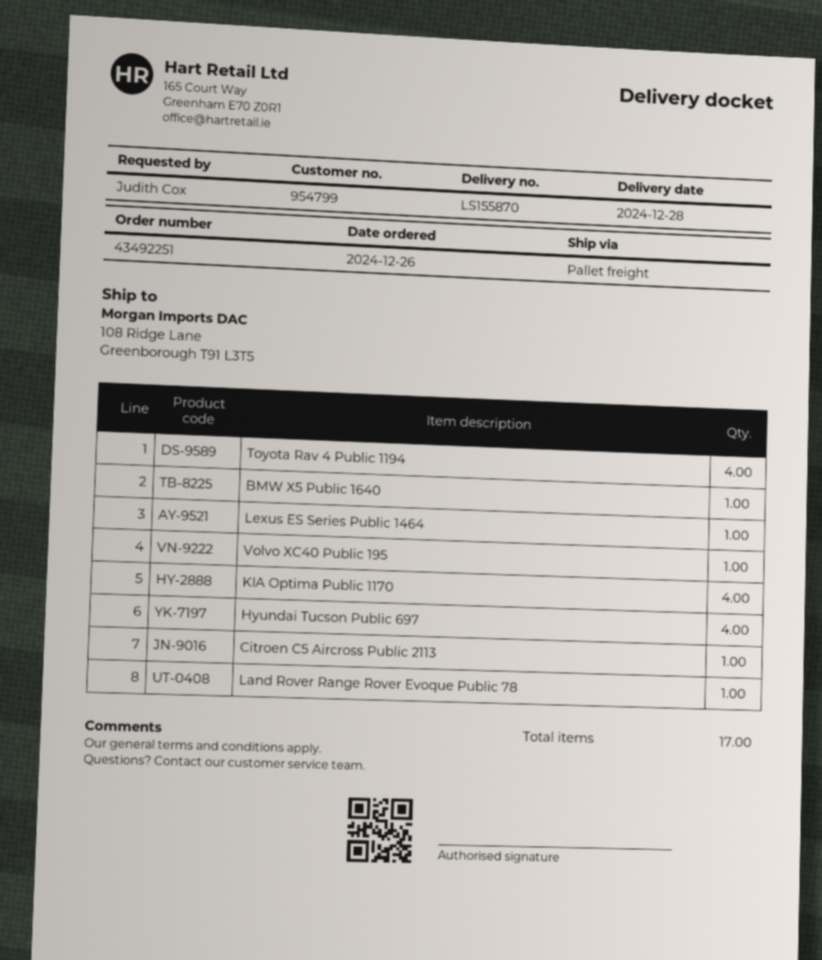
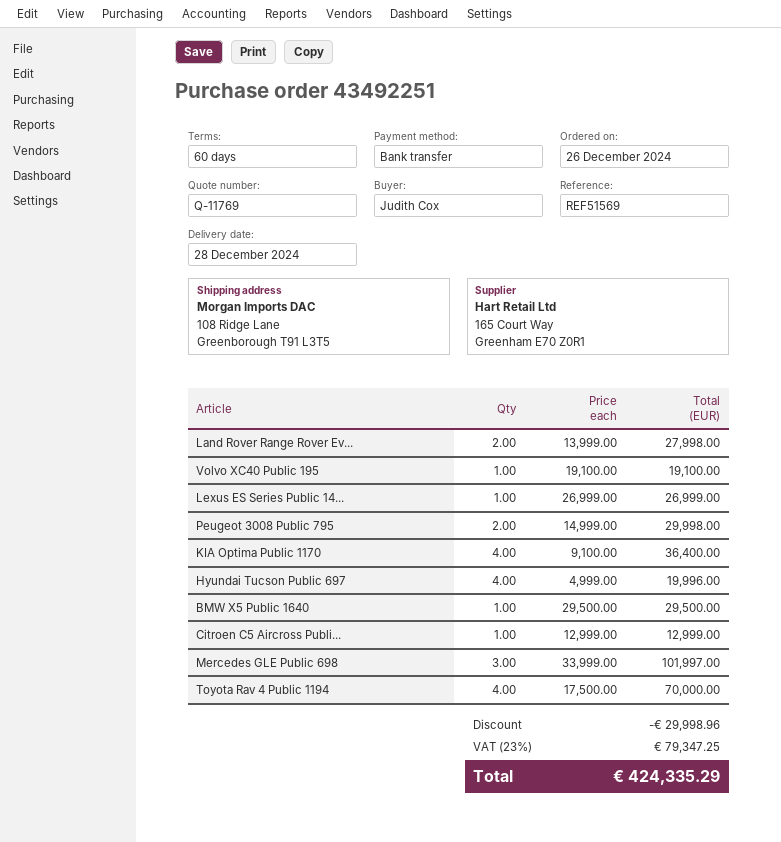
Land Rover Range Rover Evoque Public 78: 1 -> 2
Peugeot 3008 Public 795: none -> 2
Mercedes GLE Public 698: none -> 3

